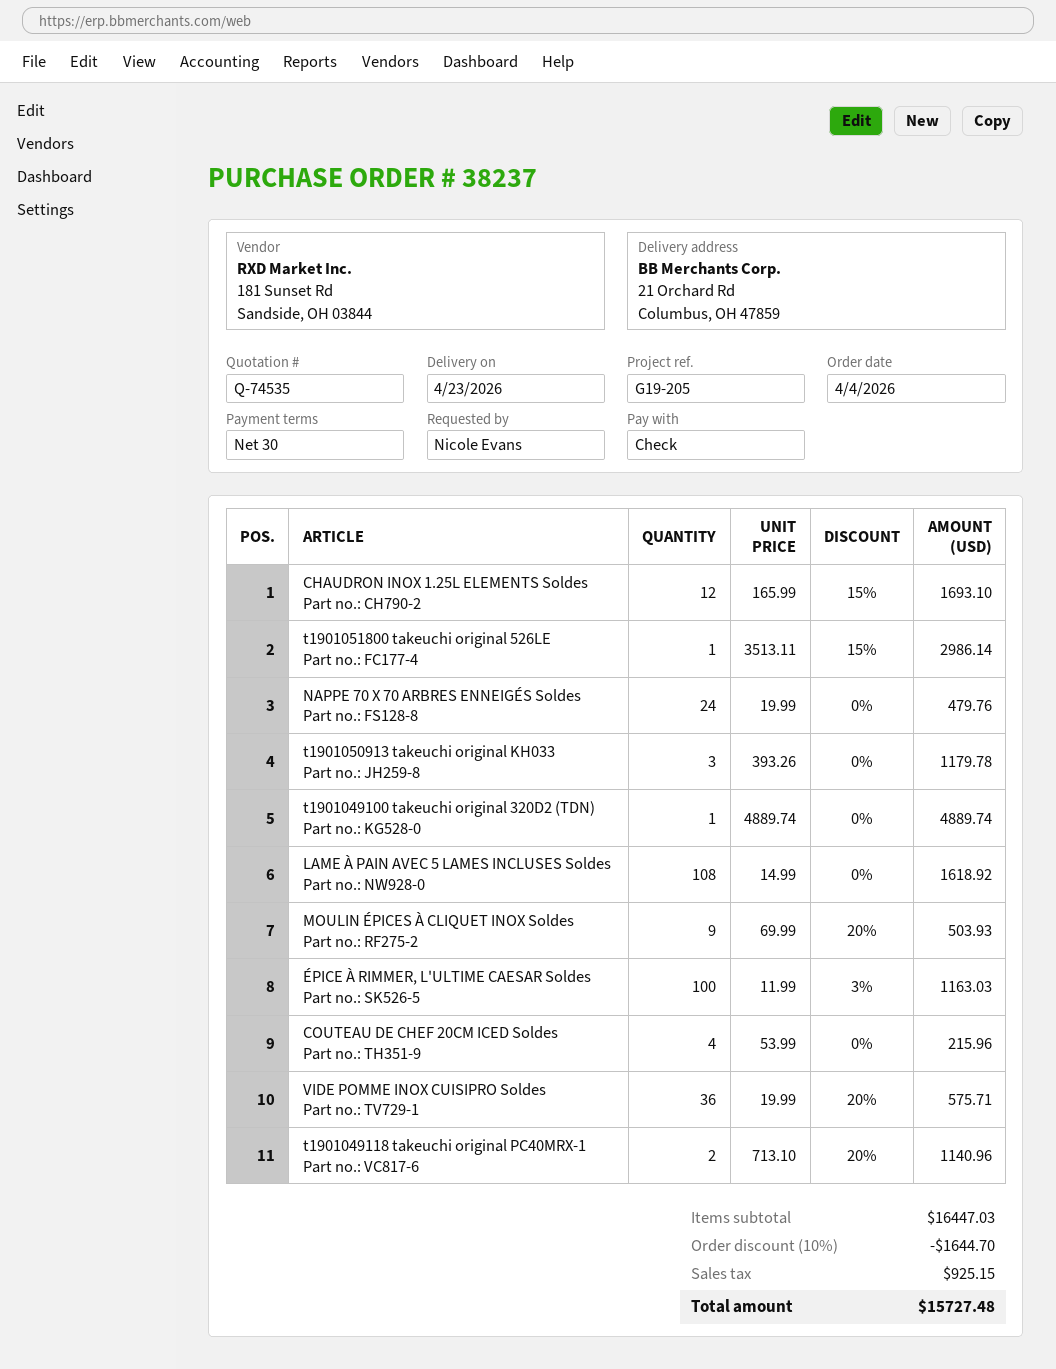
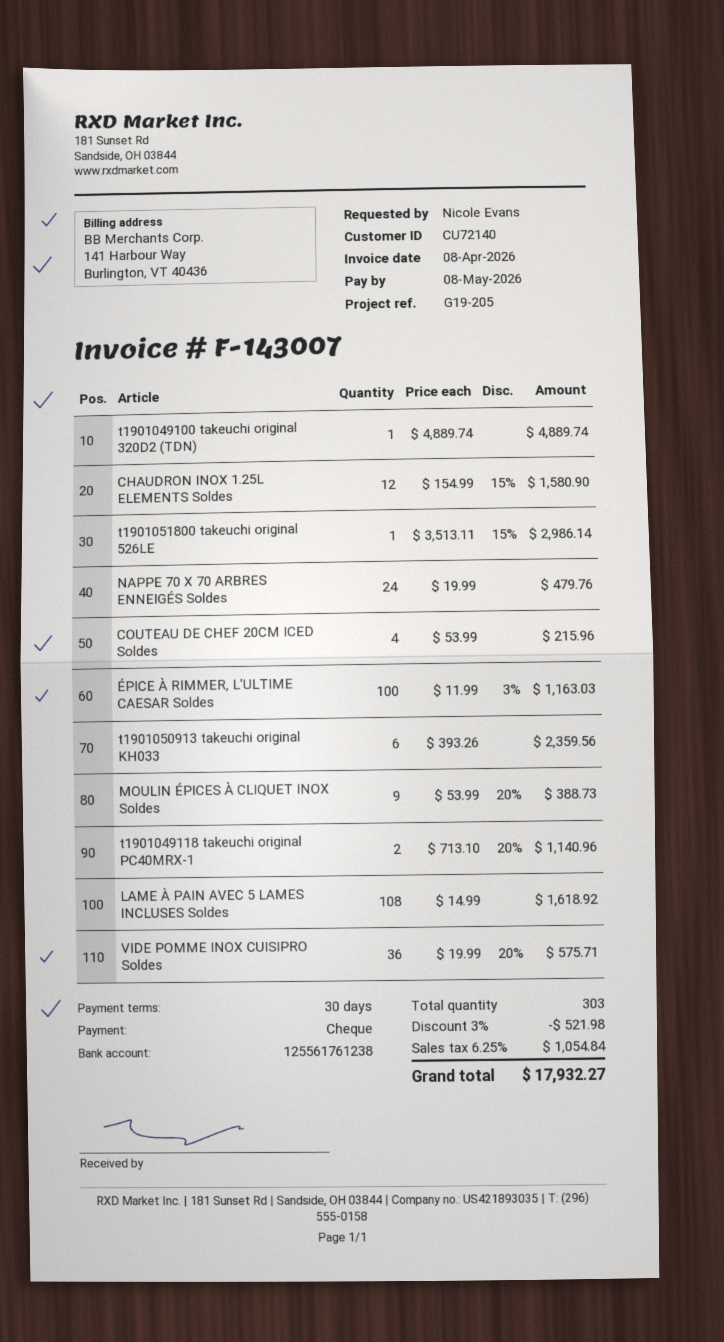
CHAUDRON INOX 1.25L ELEMENTS Soldes: 12 x 165.99 - 15% = 1693.10 -> 12 x 154.99 - 15% = 1580.90
t1901050913 takeuchi original KH033: 3 x 393.26 = 1179.78 -> 6 x 393.26 = 2359.56
MOULIN ÉPICES À CLIQUET INOX Soldes: 9 x 69.99 - 20% = 503.93 -> 9 x 53.99 - 20% = 388.73
discount: 10% = 1644.70 -> 3% = 521.98
tax: 925.15 -> 1054.84
total: 15727.48 -> 17932.27

